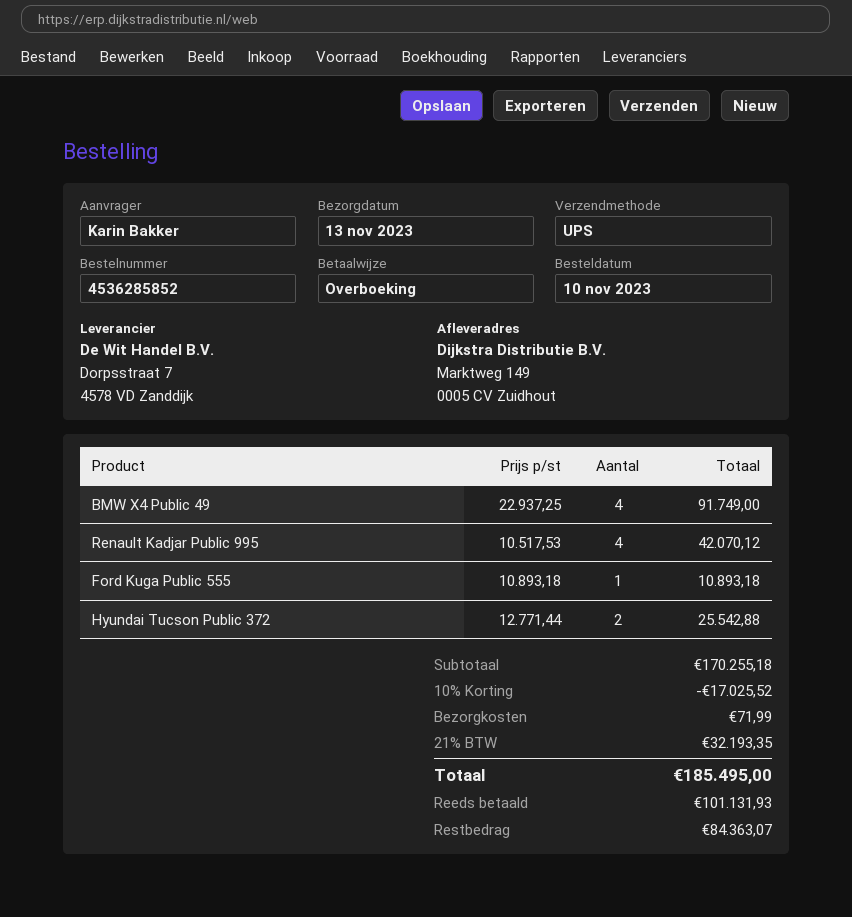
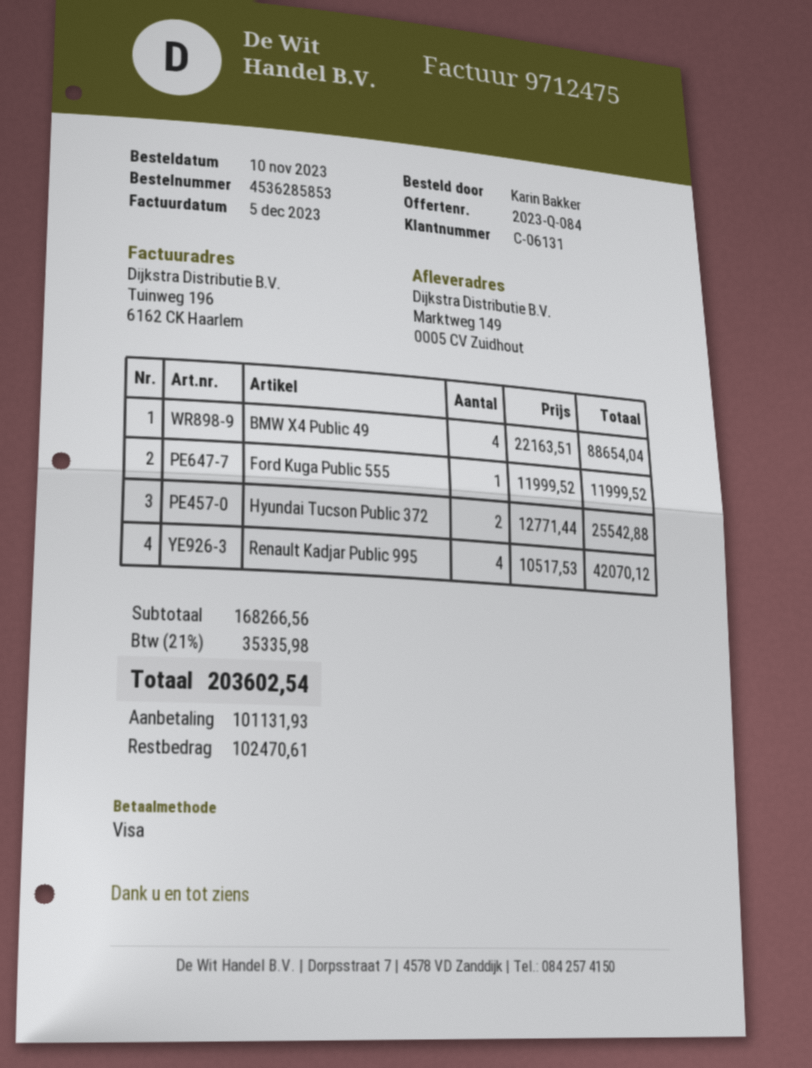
order number: 4536285852 -> 4536285853
payment method: bank transfer -> Visa
BMW X4 Public 49: 4 x 22937.25 = 91749.00 -> 4 x 22163.51 = 88654.04
Ford Kuga Public 555: 1 x 10893.18 = 10893.18 -> 1 x 11999.52 = 11999.52
subtotal: 170255.18 -> 168266.56
discount: 10% = 17025.52 -> none
shipping: 71.99 -> none
tax: 21% = 32193.35 -> 21% = 35335.98
total: 185495.00 -> 203602.54
balance: 84363.07 -> 102470.61

